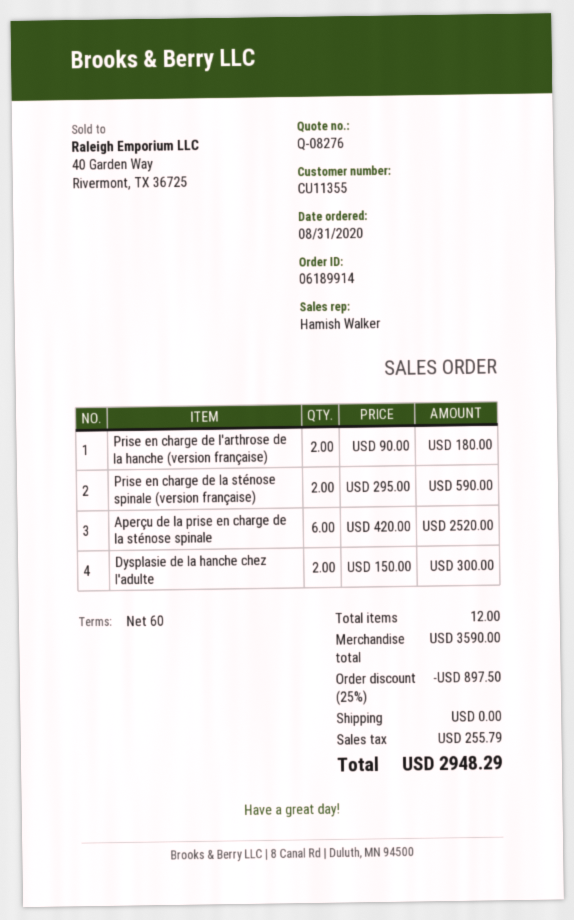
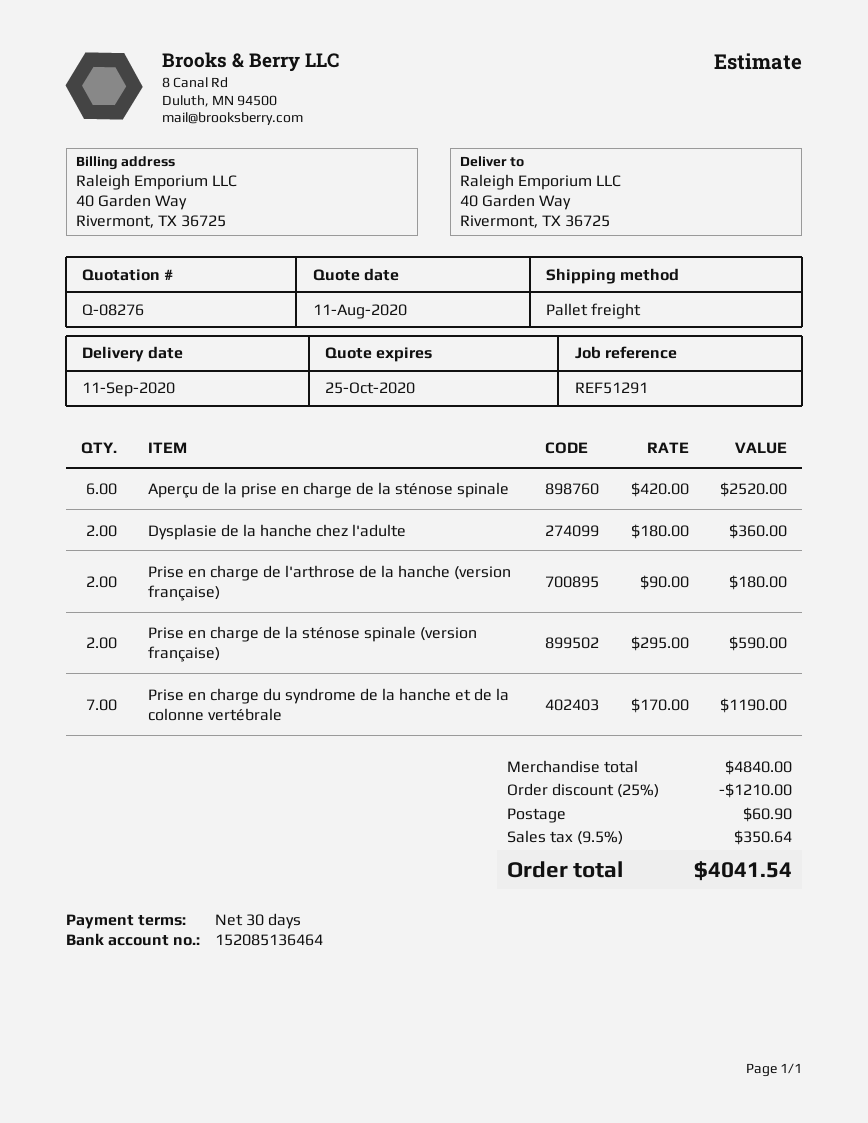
payment terms: 60 days -> 30 days
Dysplasie de la hanche chez l'adulte: 2 x 150.00 = 300.00 -> 2 x 180.00 = 360.00
Prise en charge du syndrome de la hanche et de la colonne vertébrale: none -> 7 x 170.00 = 1190.00
subtotal: 3590.00 -> 4840.00
discount: 25% = 897.50 -> 25% = 1210.00
shipping: 0.00 -> 60.90
tax: 255.79 -> 350.64
total: 2948.29 -> 4041.54

